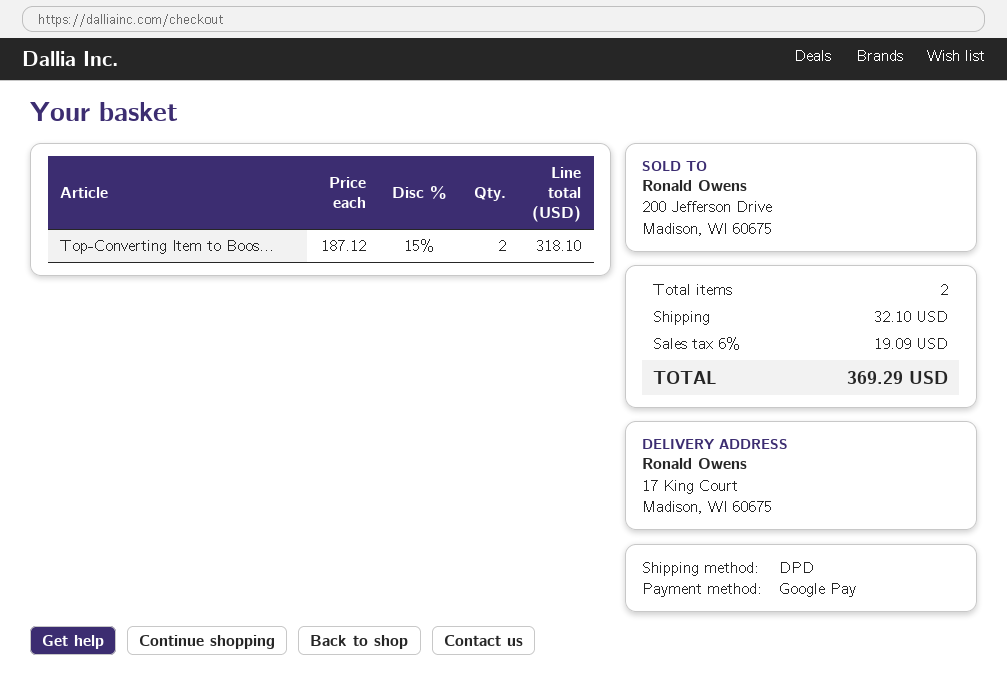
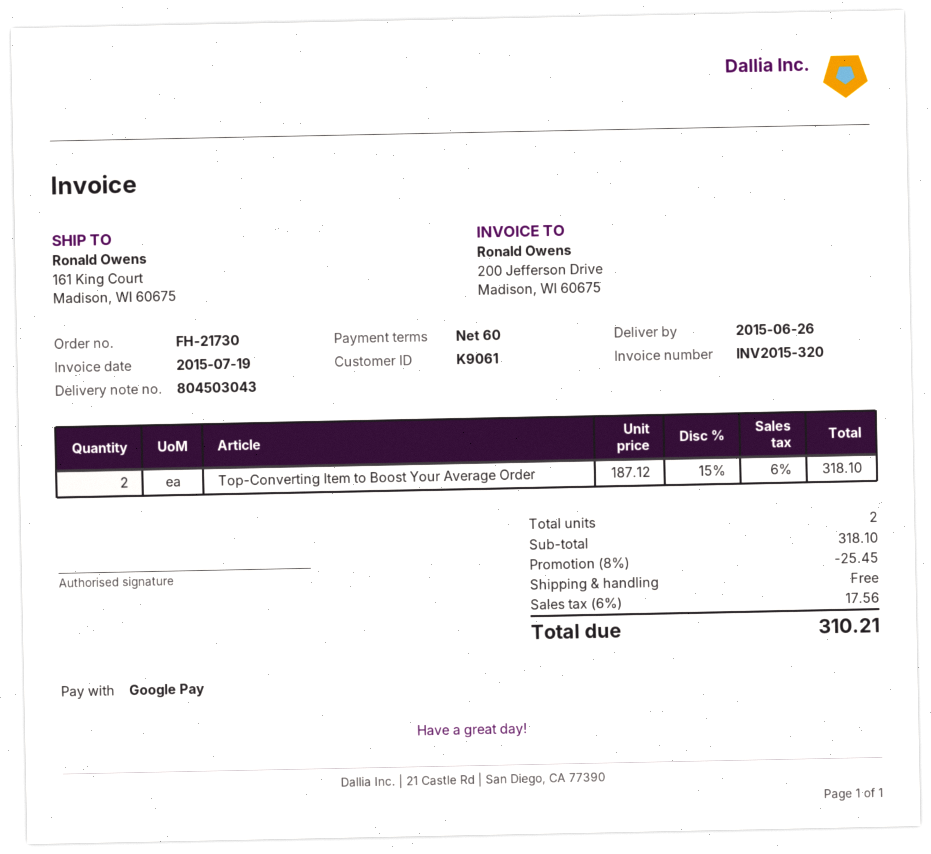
ship to: 17 King Court, Madison, WI 60675 -> 161 King Court, Madison, WI 60675
discount: none -> 8% = 25.45
shipping: 32.10 -> 0.00
tax: 6% = 19.09 -> 6% = 17.56
total: 369.29 -> 310.21

